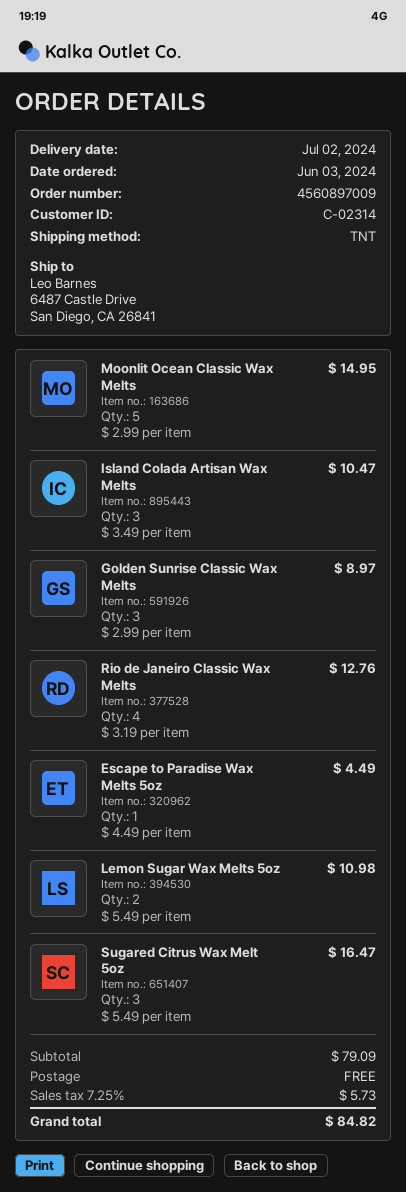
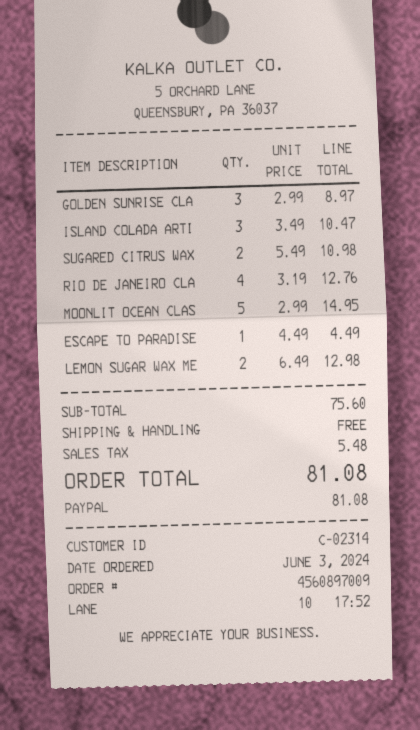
Lemon Sugar Wax Melts 5oz: 2 x 5.49 = 10.98 -> 2 x 6.49 = 12.98
Sugared Citrus Wax Melt 5oz: 3 x 5.49 = 16.47 -> 2 x 5.49 = 10.98
subtotal: 79.09 -> 75.60
tax: 5.73 -> 5.48
total: 84.82 -> 81.08

